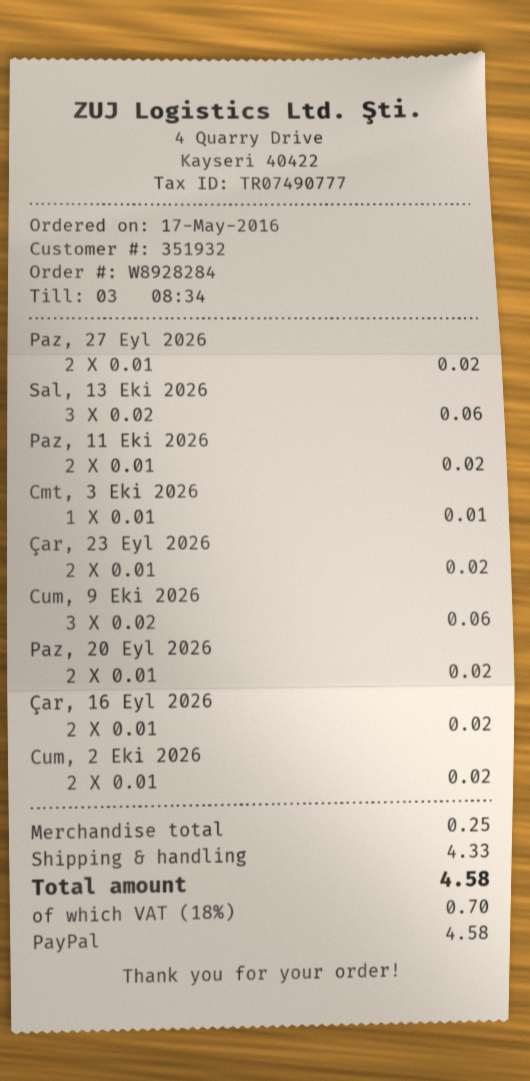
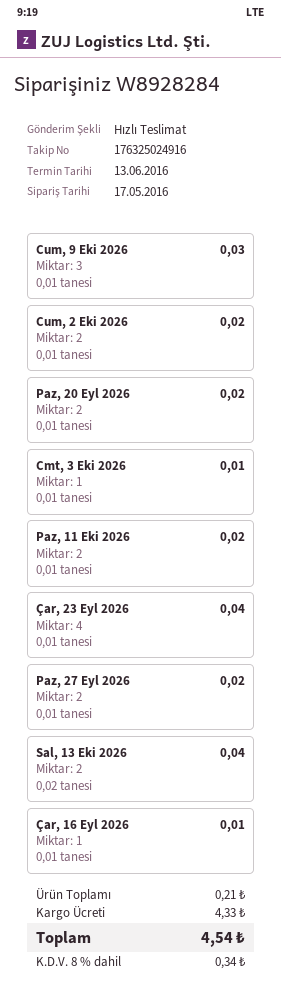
Sal, 13 Eki 2026: 3 x 0.02 = 0.06 -> 2 x 0.02 = 0.04
Çar, 23 Eyl 2026: 2 x 0.01 = 0.02 -> 4 x 0.01 = 0.04
Cum, 9 Eki 2026: 3 x 0.02 = 0.06 -> 3 x 0.01 = 0.03
Çar, 16 Eyl 2026: 2 x 0.01 = 0.02 -> 1 x 0.01 = 0.01
subtotal: 0.25 -> 0.21
tax: 18% = 0.70 -> 8% = 0.34
total: 4.58 -> 4.54

